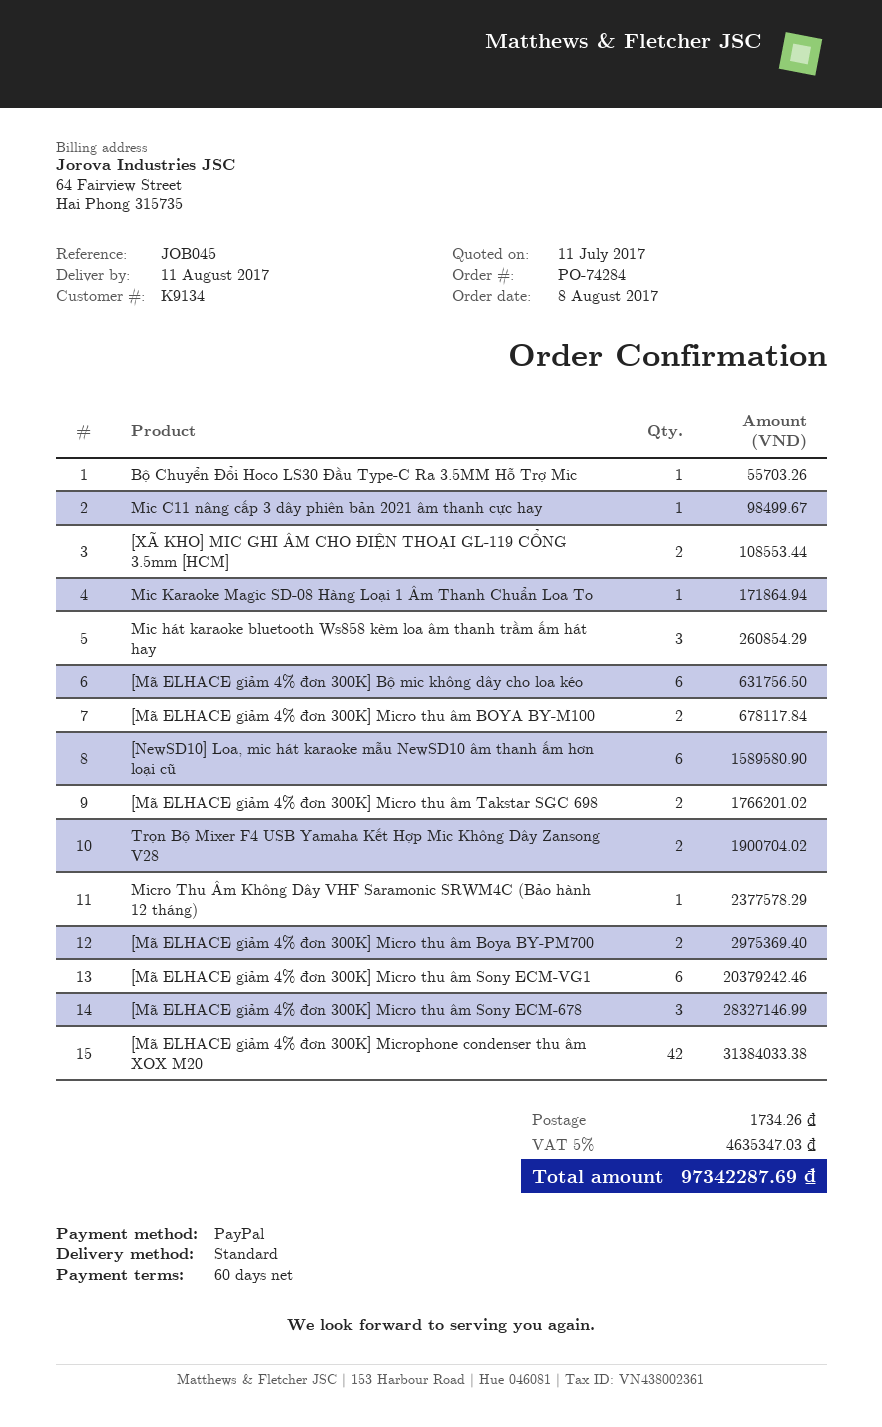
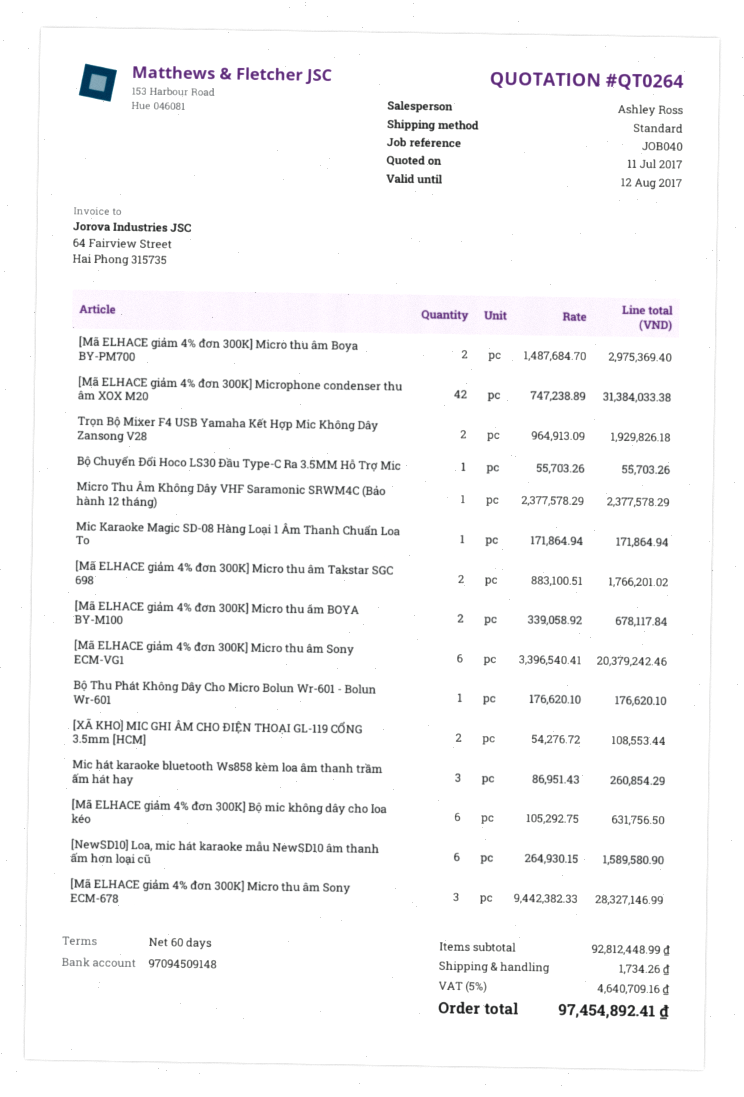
reference: JOB045 -> JOB040
Mic C11 nâng cấp 3 dây phiên bản 2021 âm thanh cực hay: 1 for 98499.67 -> none
Trọn Bộ Mixer F4 USB Yamaha Kết Hợp Mic Không Dây Zansong V28: 2 for 1900704.02 -> 2 for 1929826.18
Bộ Thu Phát Không Dây Cho Micro Bolun Wr-601 - Bolun Wr-601: none -> 1 for 176620.10
tax: 5% = 4635347.03 -> 5% = 4640709.16
total: 97342287.69 -> 97454892.41

